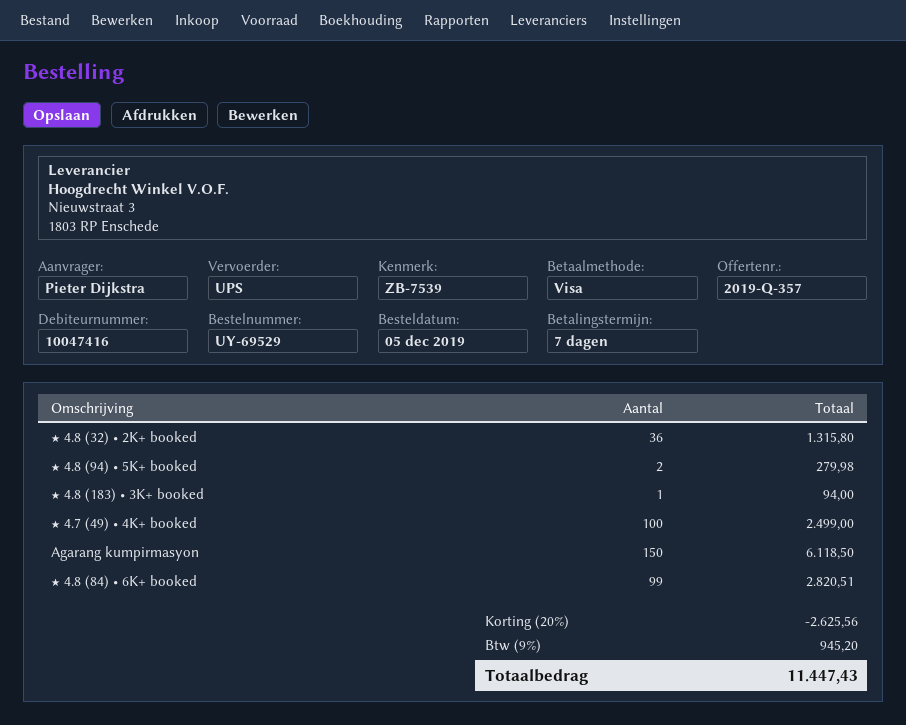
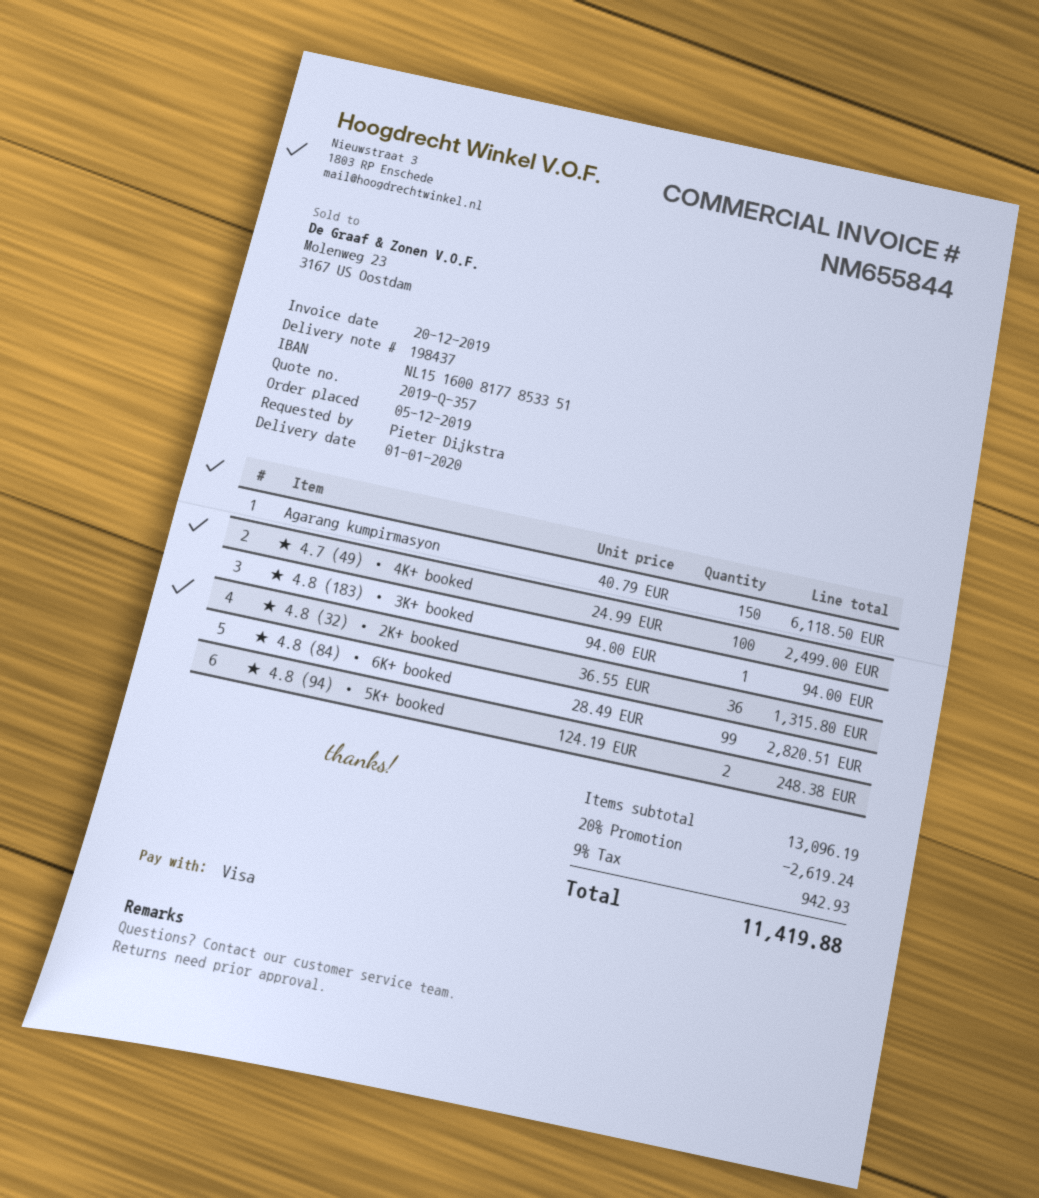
★ 4.8 (94) • 5K+ booked: 2 for 279.98 -> 2 for 248.38
discount: 20% = 2625.56 -> 20% = 2619.24
tax: 9% = 945.20 -> 9% = 942.93
total: 11447.43 -> 11419.88

